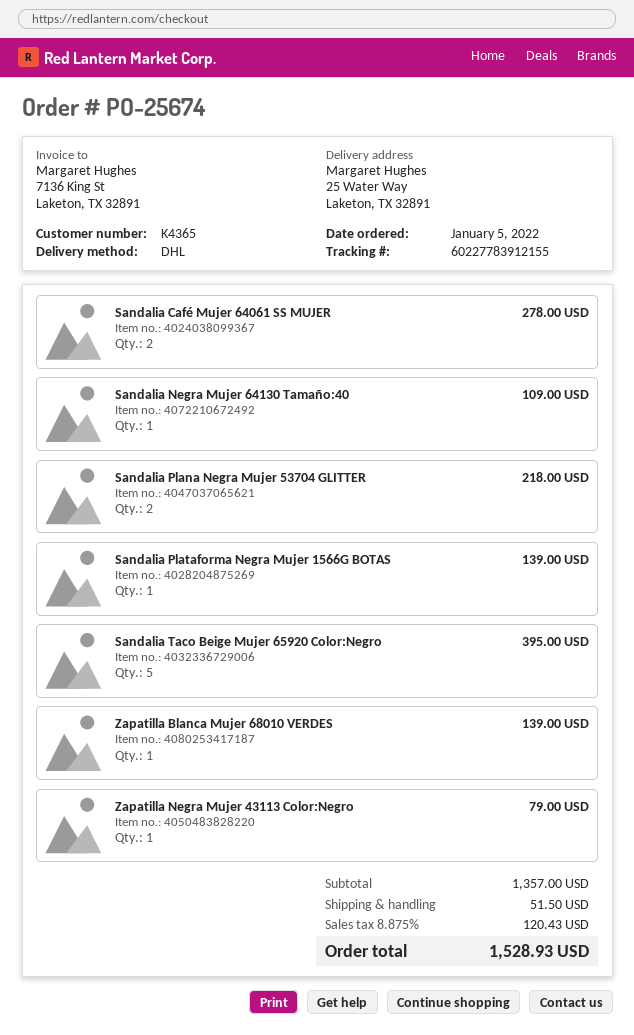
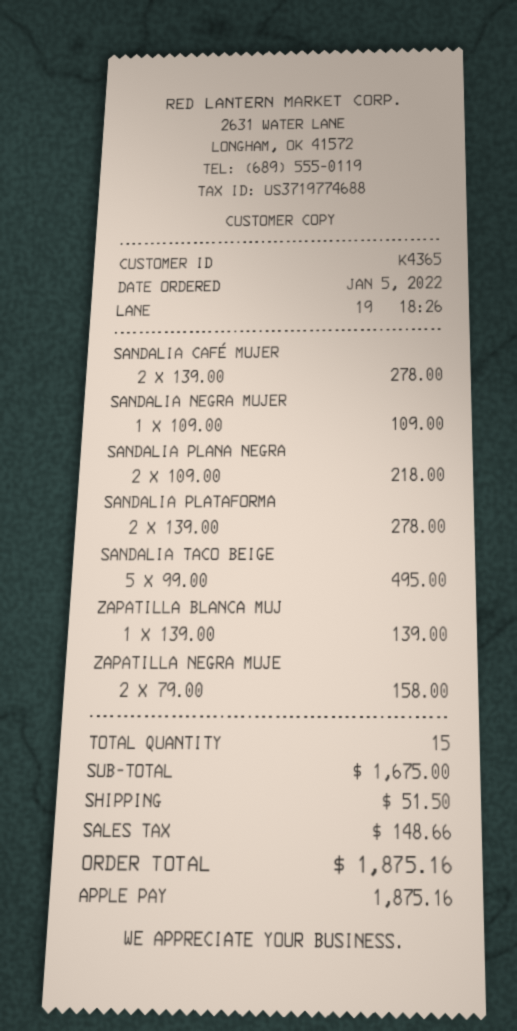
Sandalia Plataforma Negra Mujer 1566G BOTAS: 1 for 139.00 -> 2 for 278.00
Sandalia Taco Beige Mujer 65920 Color:Negro: 5 for 395.00 -> 5 for 495.00
Zapatilla Negra Mujer 43113 Color:Negro: 1 for 79.00 -> 2 for 158.00
subtotal: 1357.00 -> 1675.00
tax: 120.43 -> 148.66
total: 1528.93 -> 1875.16

